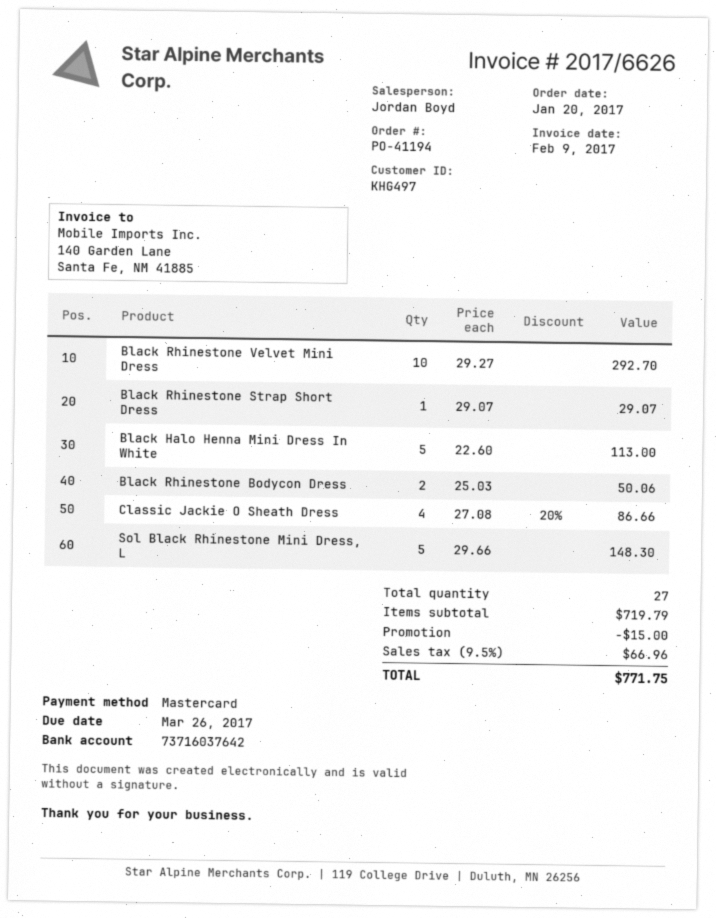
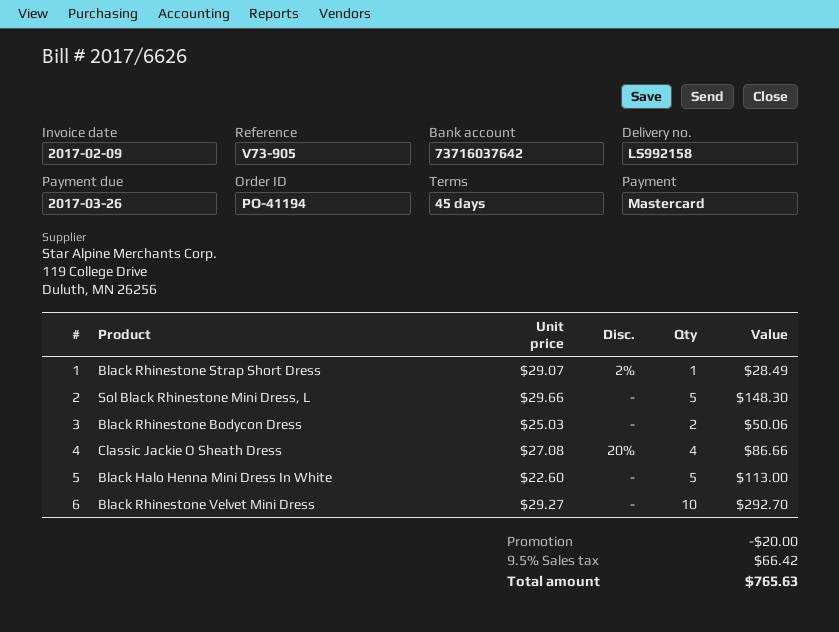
Black Rhinestone Strap Short Dress: 1 x 29.07 = 29.07 -> 1 x 29.07 - 2% = 28.49
discount: 15.00 -> 20.00
tax: 9.5% = 66.96 -> 9.5% = 66.42
total: 771.75 -> 765.63

